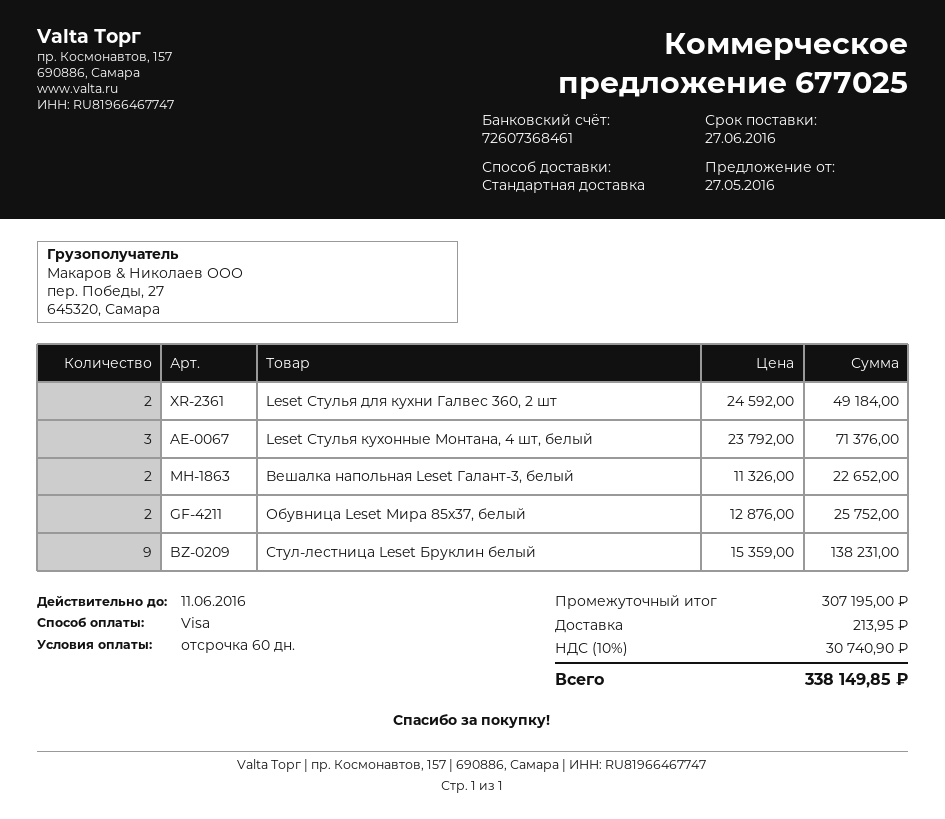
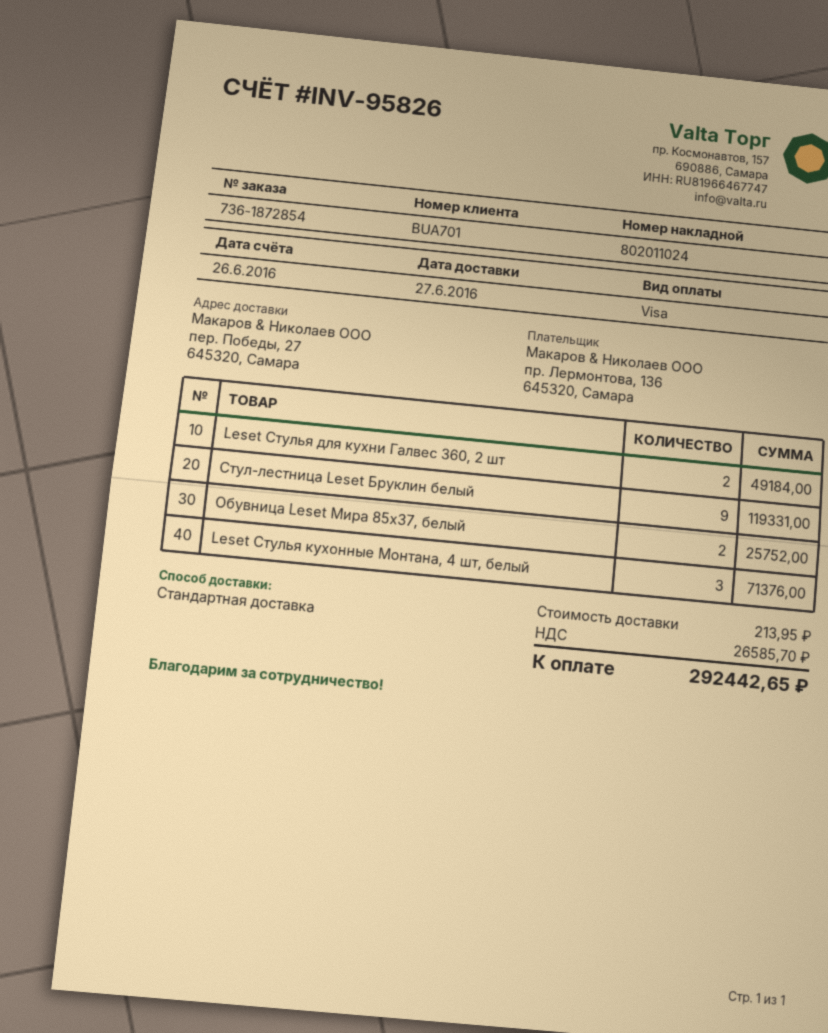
Вешалка напольная Leset Галант-3, белый: 2 for 22652.00 -> none
Стул-лестница Leset Бруклин белый: 9 for 138231.00 -> 9 for 119331.00
tax: 30740.90 -> 26585.70
total: 338149.85 -> 292442.65

